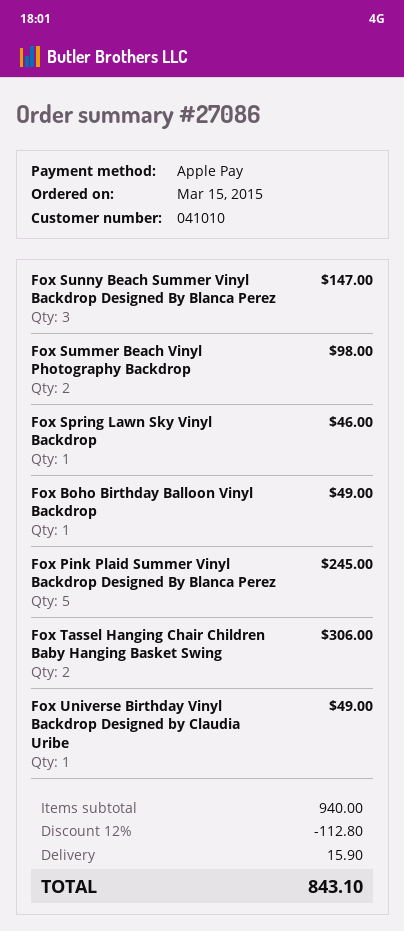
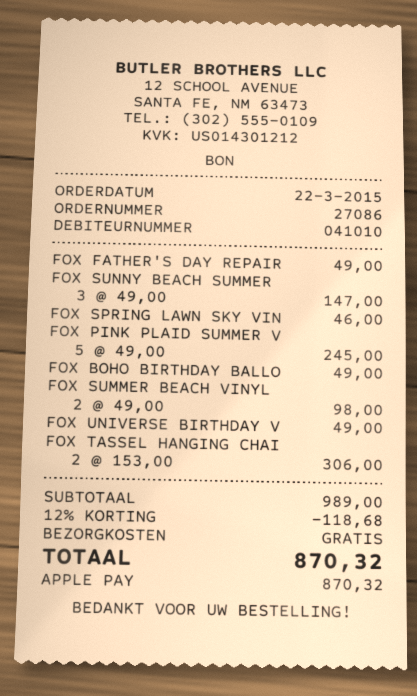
order date: 2015-03-15 -> 2015-03-22
FOX FATHER'S DAY REPAIR: none -> 1 for 49.00
subtotal: 940.00 -> 989.00
discount: 12% = 112.80 -> 12% = 118.68
shipping: 15.90 -> 0.00
total: 843.10 -> 870.32

